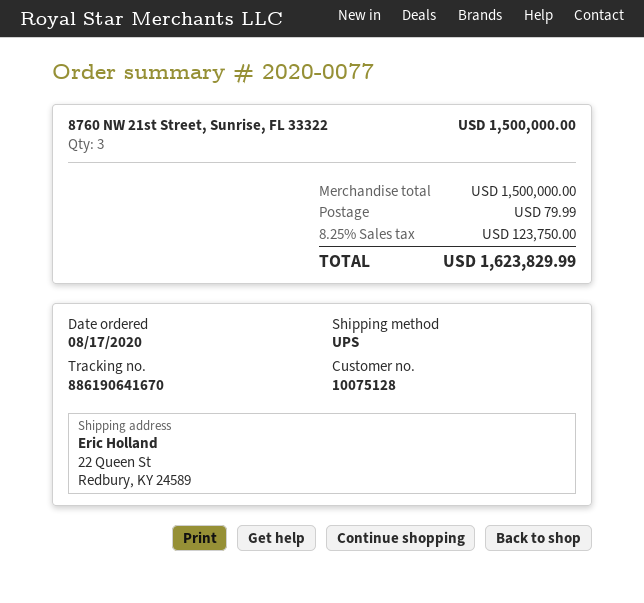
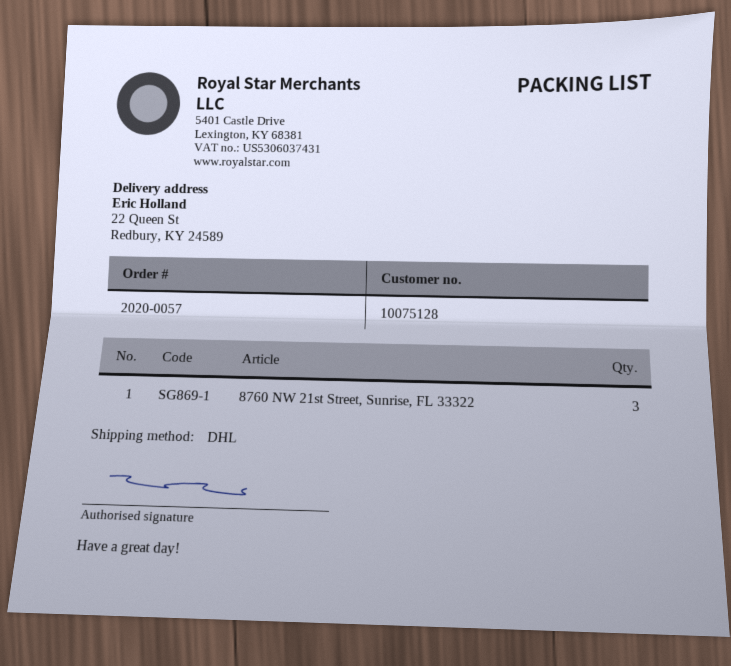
order number: 2020-0077 -> 2020-0057
shipping method: UPS -> DHL

